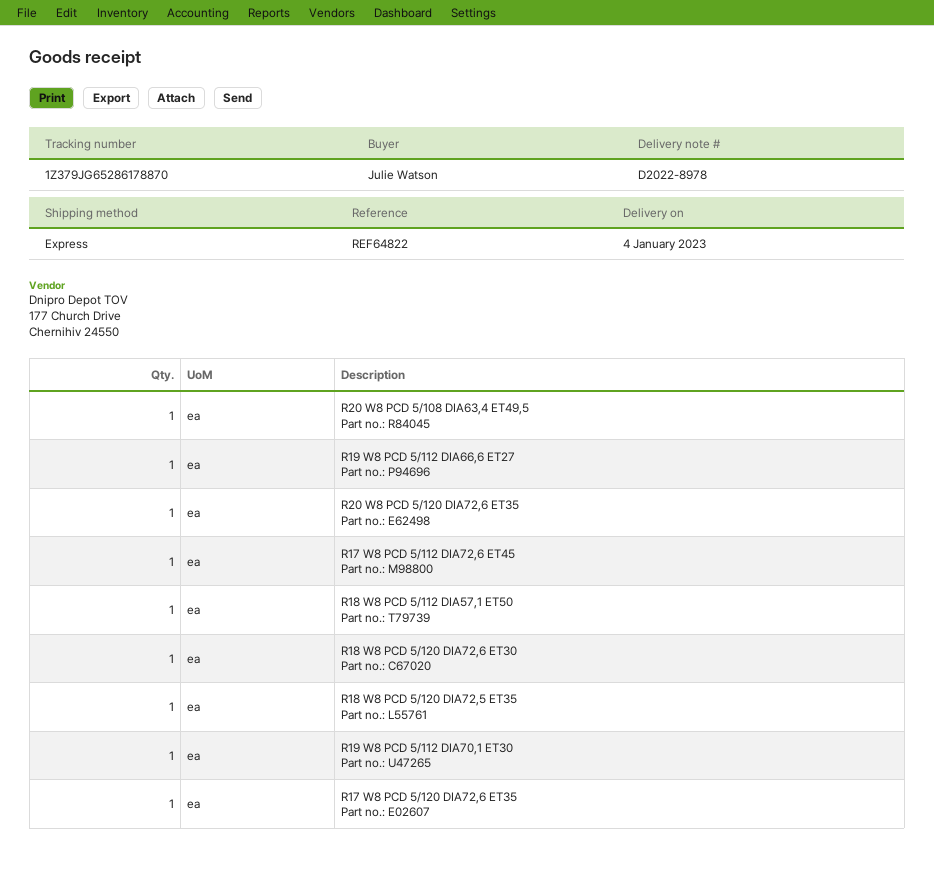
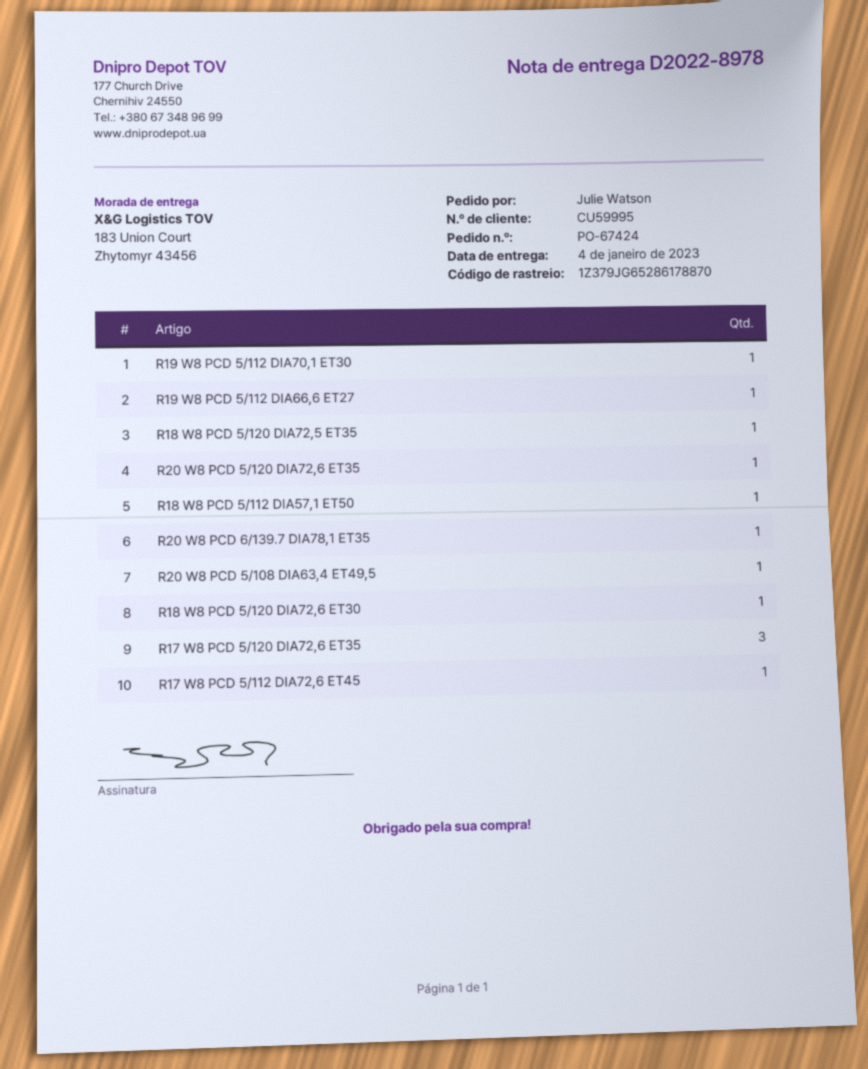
R17 W8 PCD 5/120 DIA72,6 ET35: 1 -> 3
R20 W8 PCD 6/139.7 DIA78,1 ET35: none -> 1

